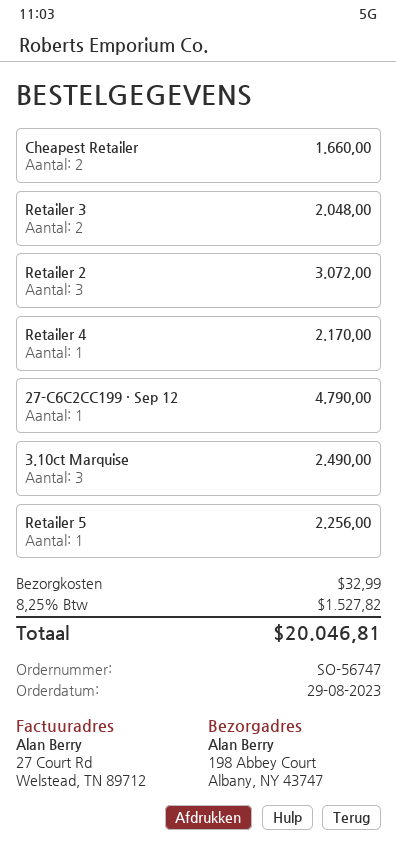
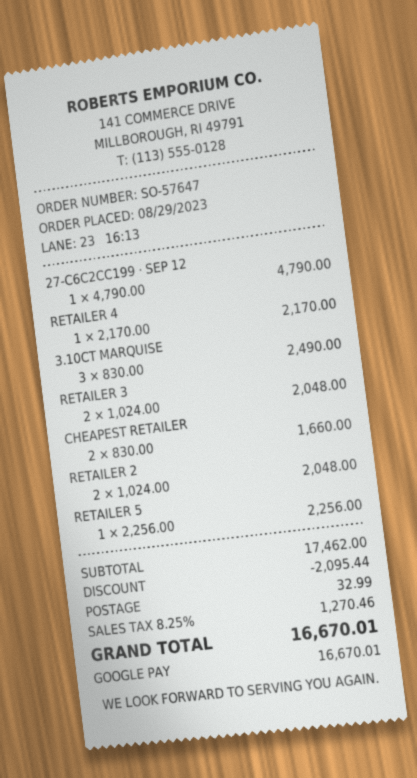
order number: SO-56747 -> SO-57647
Retailer 2: 3 for 3072.00 -> 2 for 2048.00
discount: none -> 2095.44
tax: 8.25% = 1527.82 -> 8.25% = 1270.46
total: 20046.81 -> 16670.01

